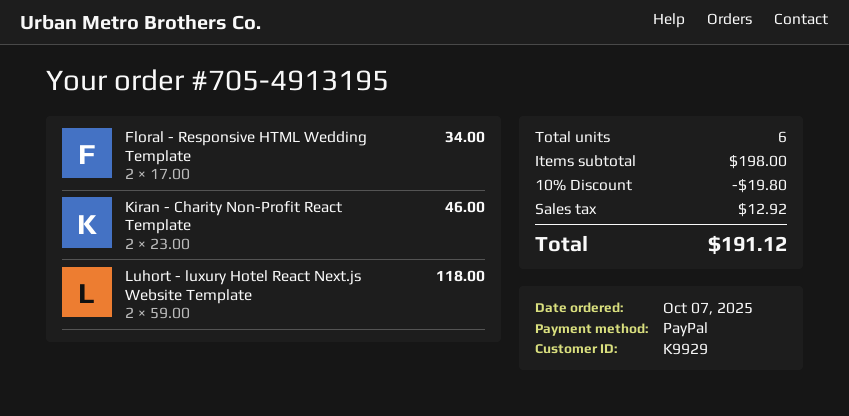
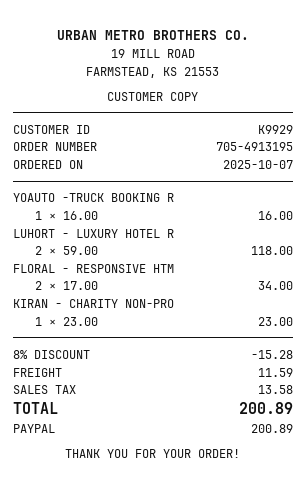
Kiran - Charity Non-Profit React Template: 2 x 23.00 = 46.00 -> 1 x 23.00 = 23.00
YOAUTO -TRUCK BOOKING R: none -> 1 x 16.00 = 16.00
discount: 10% = 19.80 -> 8% = 15.28
shipping: none -> 11.59
tax: 12.92 -> 13.58
total: 191.12 -> 200.89

